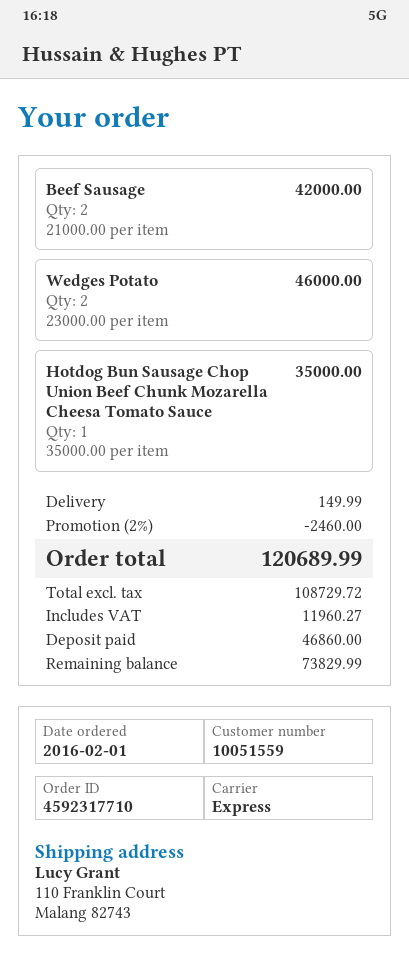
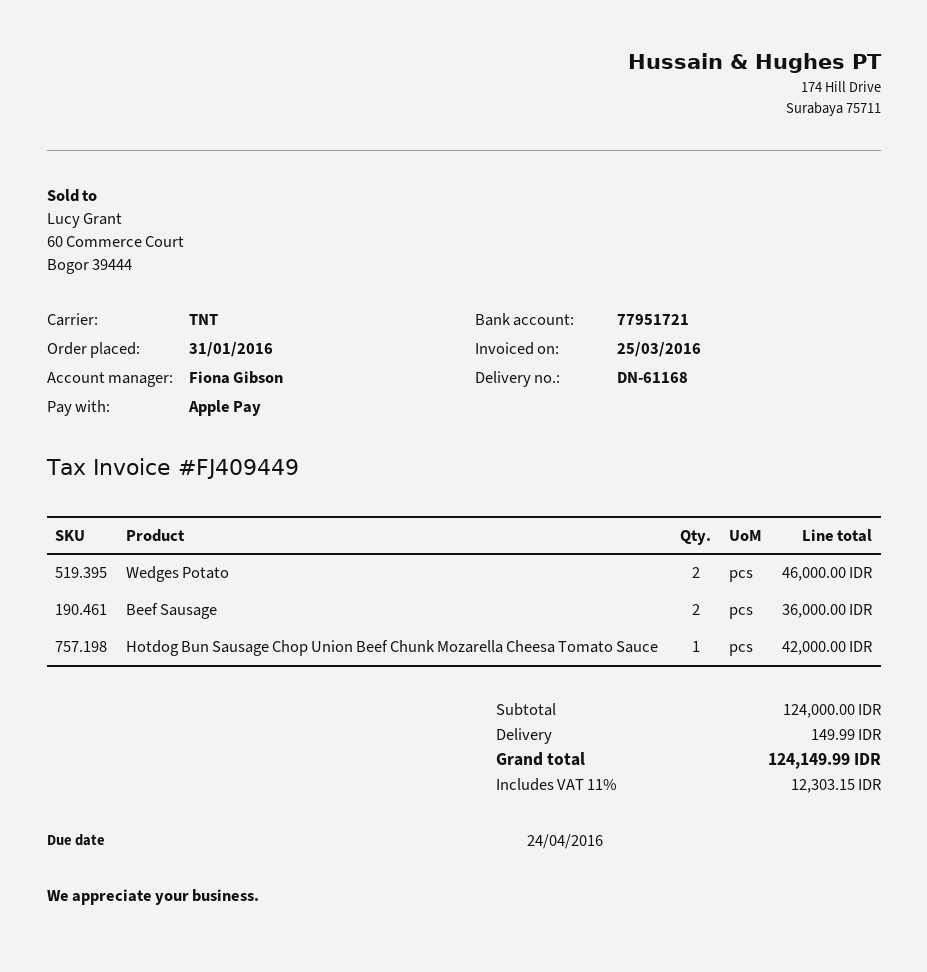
order date: 2016-02-01 -> 2016-01-31
shipping method: express -> TNT
Beef Sausage: 2 for 42000.00 -> 2 for 36000.00
Hotdog Bun Sausage Chop Union Beef Chunk Mozarella Cheesa Tomato Sauce: 1 for 35000.00 -> 1 for 42000.00
discount: 2% = 2460.00 -> none
tax: 11960.27 -> 12303.15
total: 120689.99 -> 124149.99

